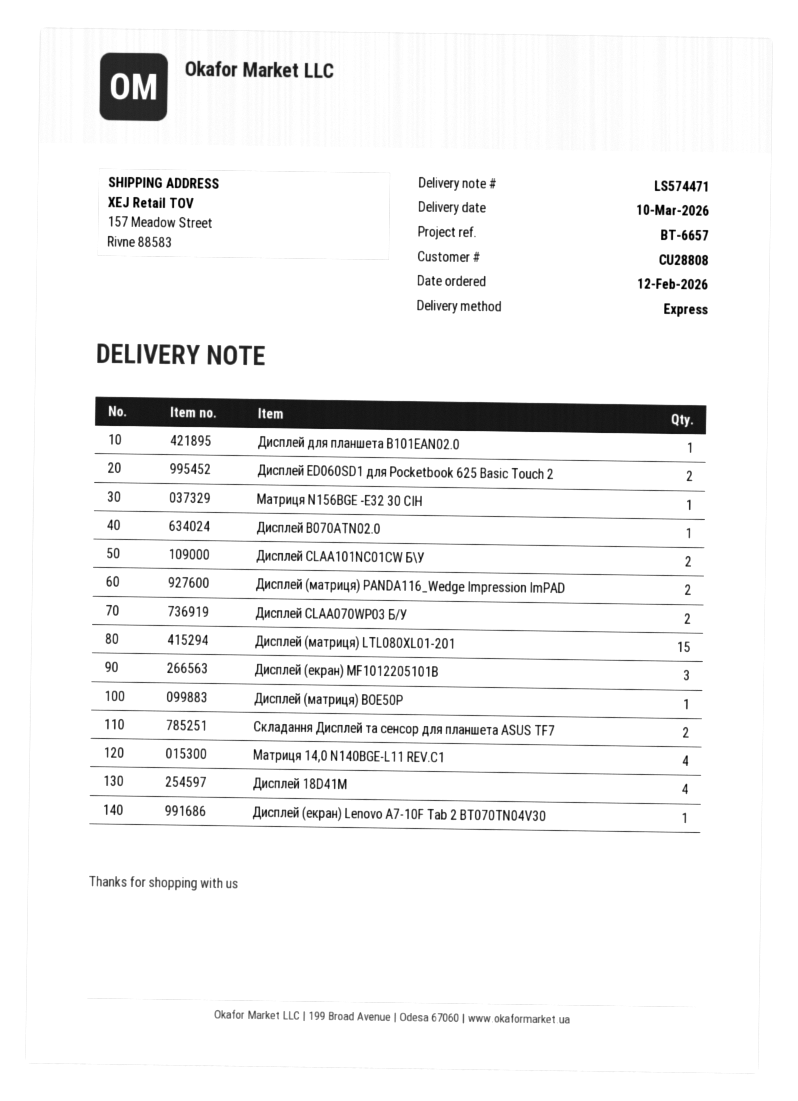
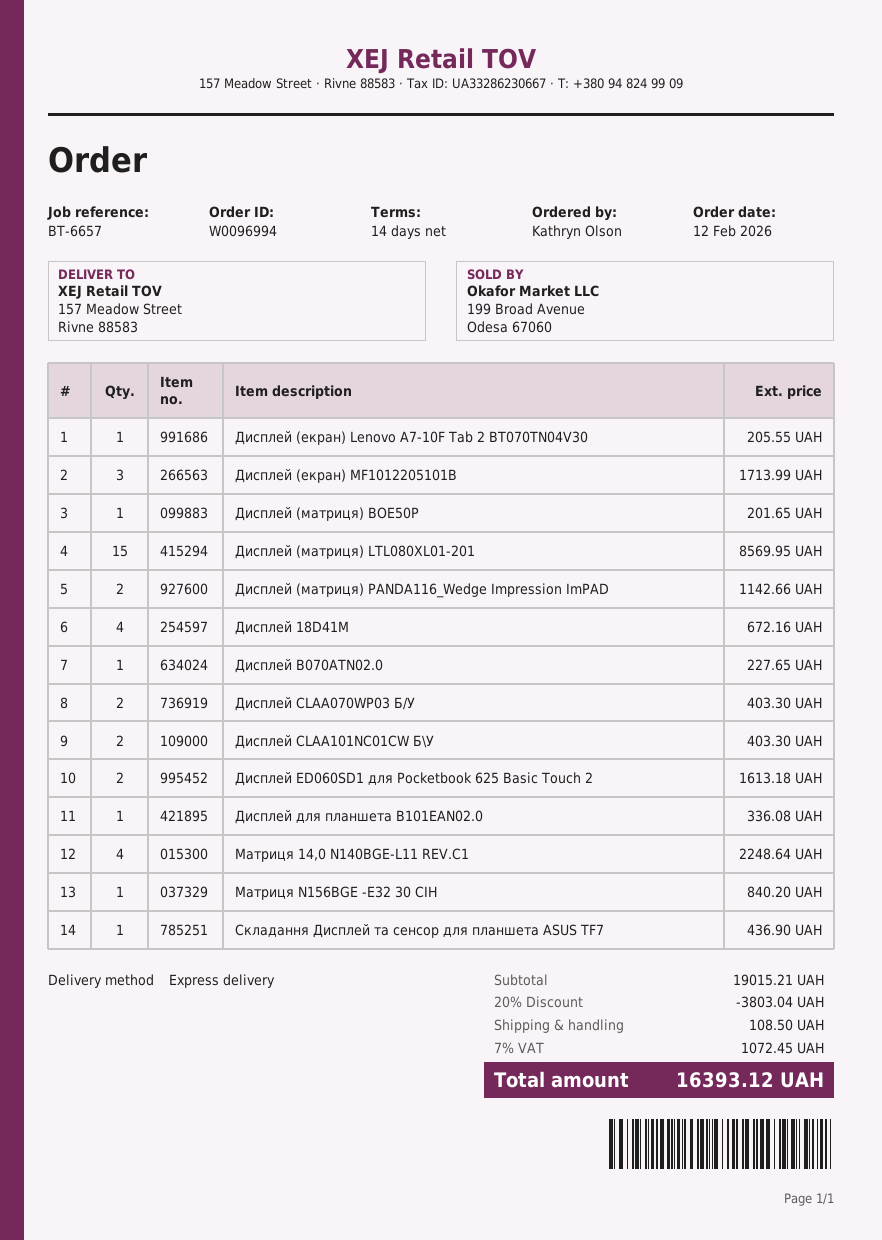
Складання Дисплей та сенсор для планшета ASUS TF7: 2 -> 1

